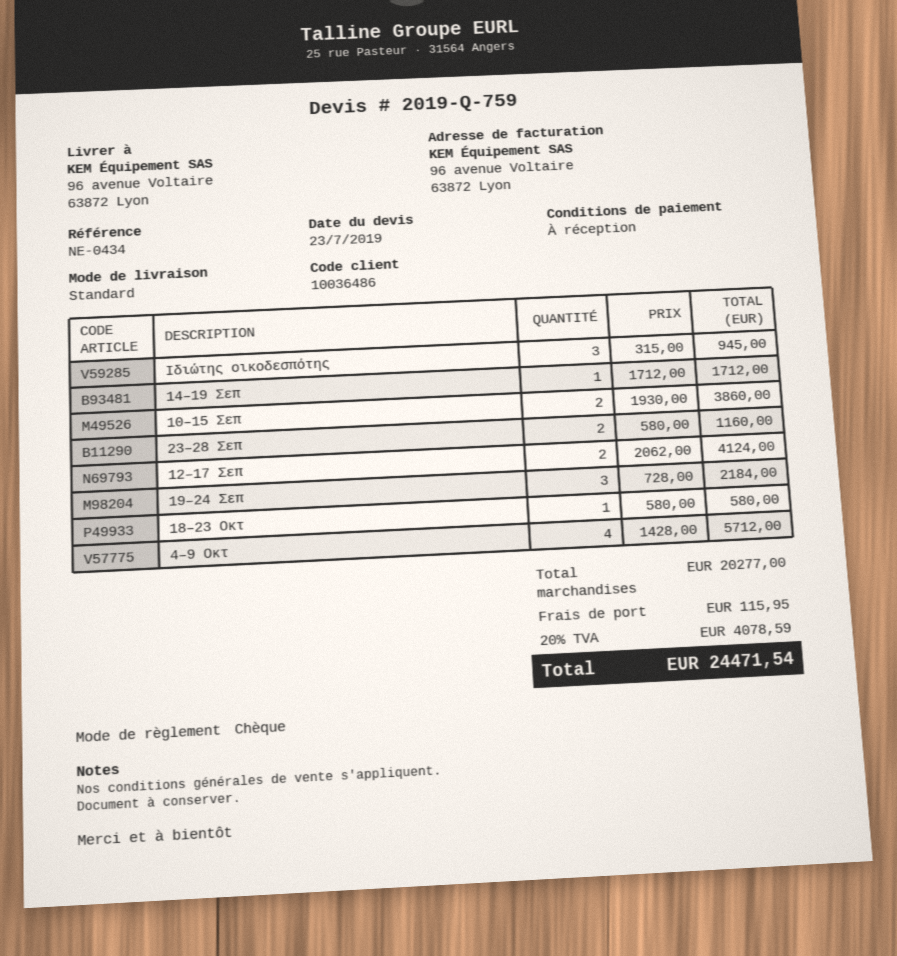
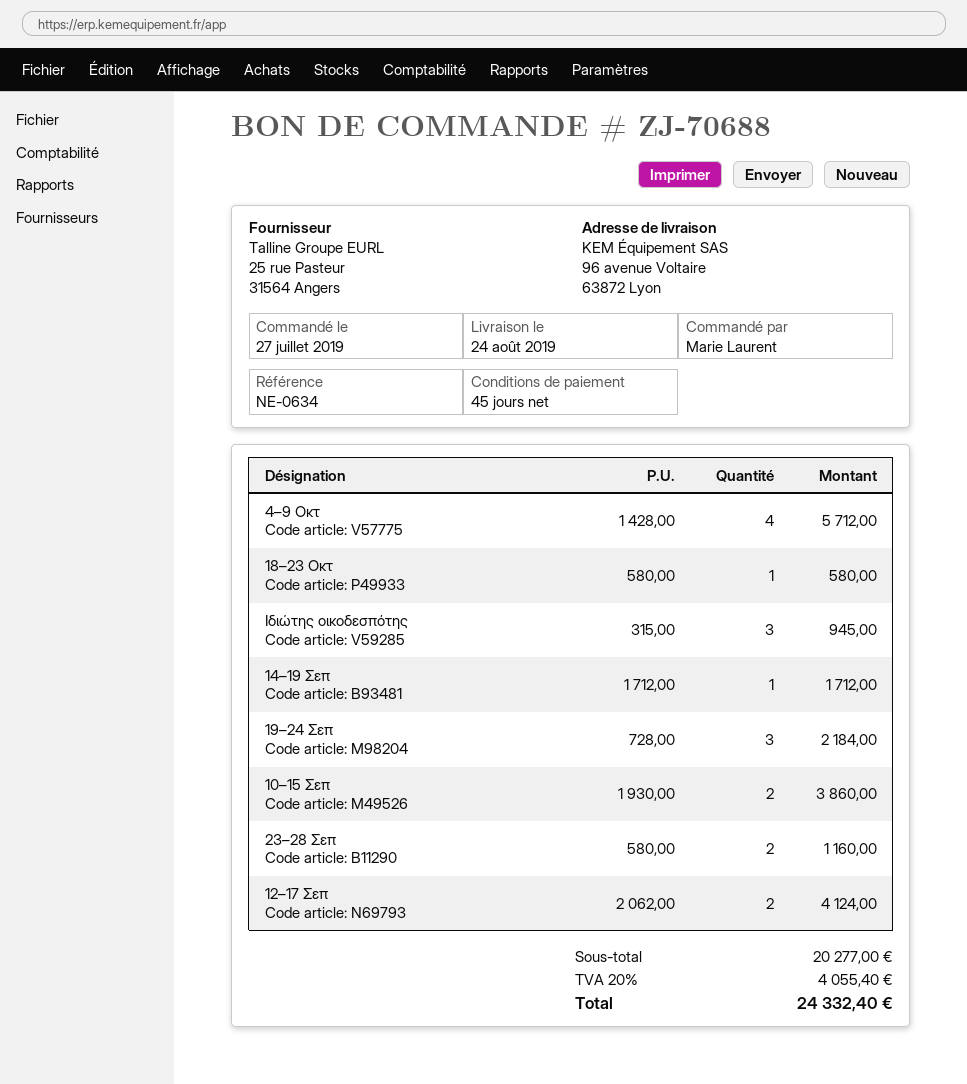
payment terms: on receipt -> 45 days
reference: NE-0434 -> NE-0634
shipping: 115.95 -> none
tax: 20% = 4078.59 -> 20% = 4055.40
total: 24471.54 -> 24332.40

